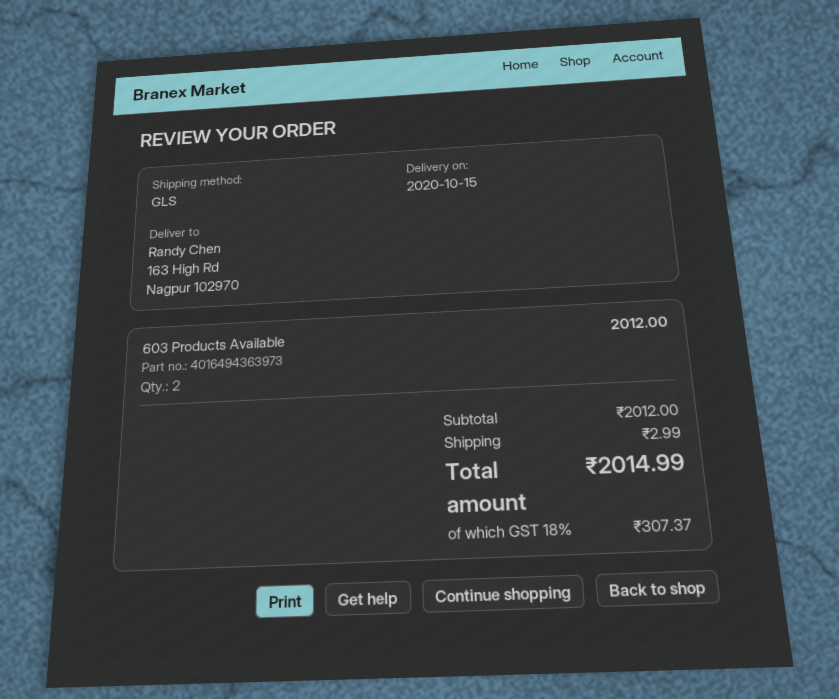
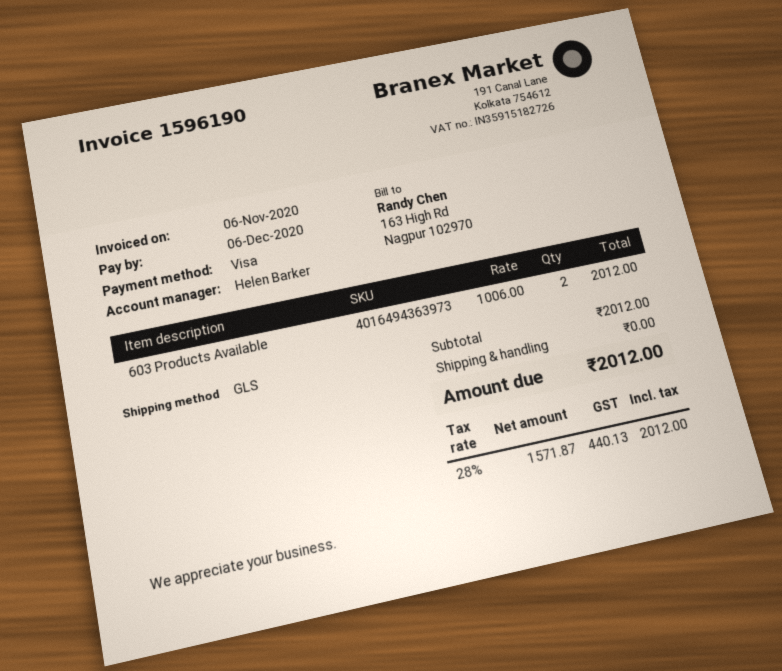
shipping: 2.99 -> 0.00
tax: 18% = 307.37 -> 28% = 440.13
total: 2014.99 -> 2012.00

